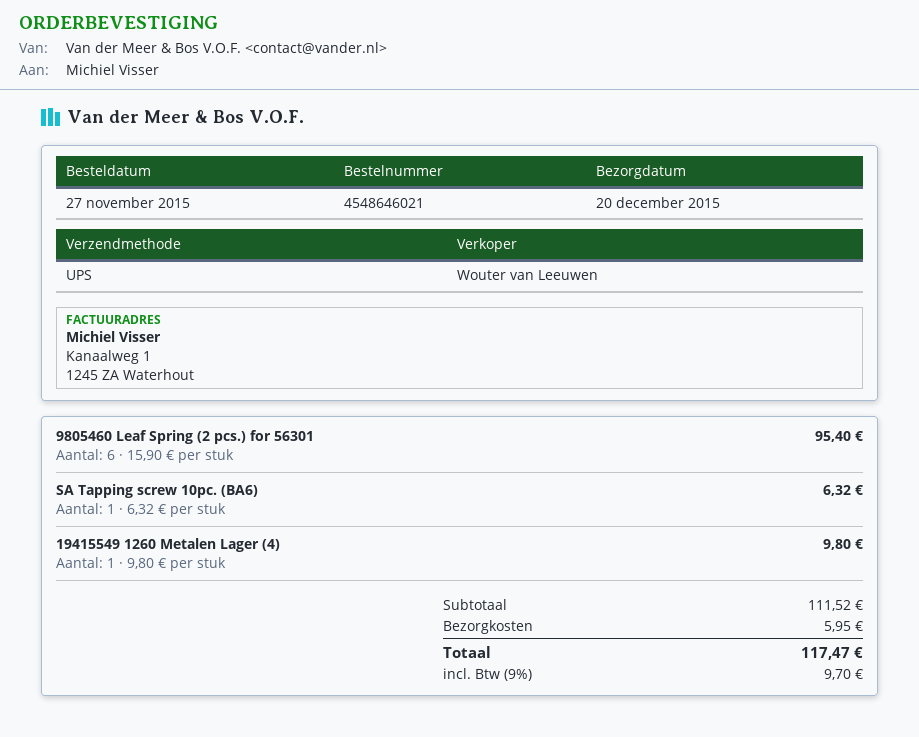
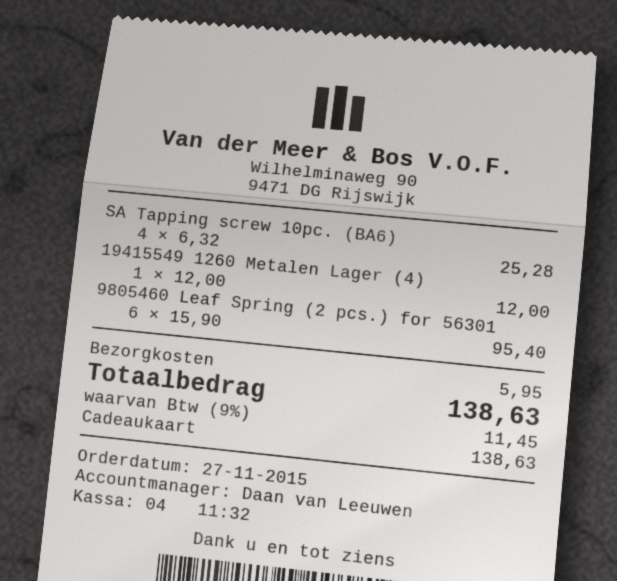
sales rep: Wouter van Leeuwen -> Daan van Leeuwen
SA Tapping screw 10pc. (BA6): 1 x 6.32 = 6.32 -> 4 x 6.32 = 25.28
19415549 1260 Metalen Lager (4): 1 x 9.80 = 9.80 -> 1 x 12.00 = 12.00
tax: 9% = 9.70 -> 9% = 11.45
total: 117.47 -> 138.63

